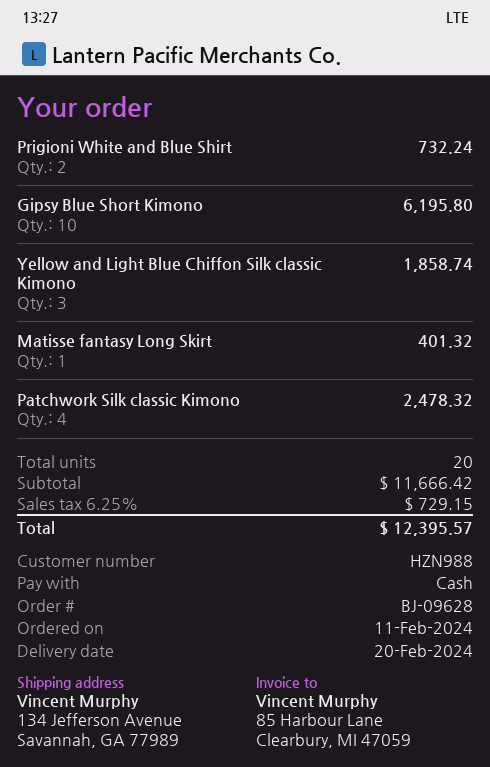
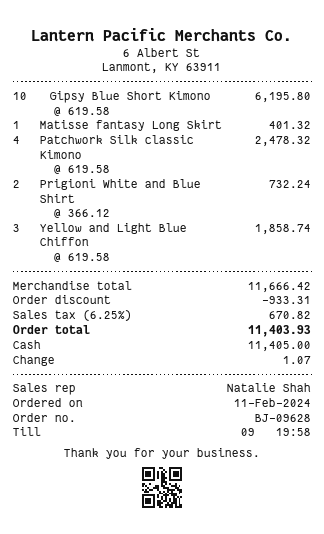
discount: none -> 933.31
tax: 6.25% = 729.15 -> 6.25% = 670.82
total: 12395.57 -> 11403.93

